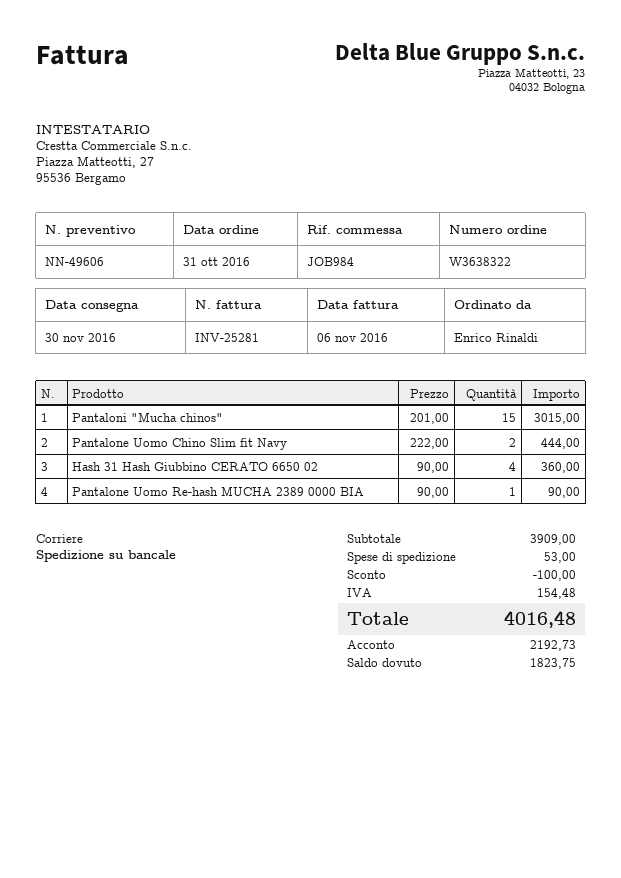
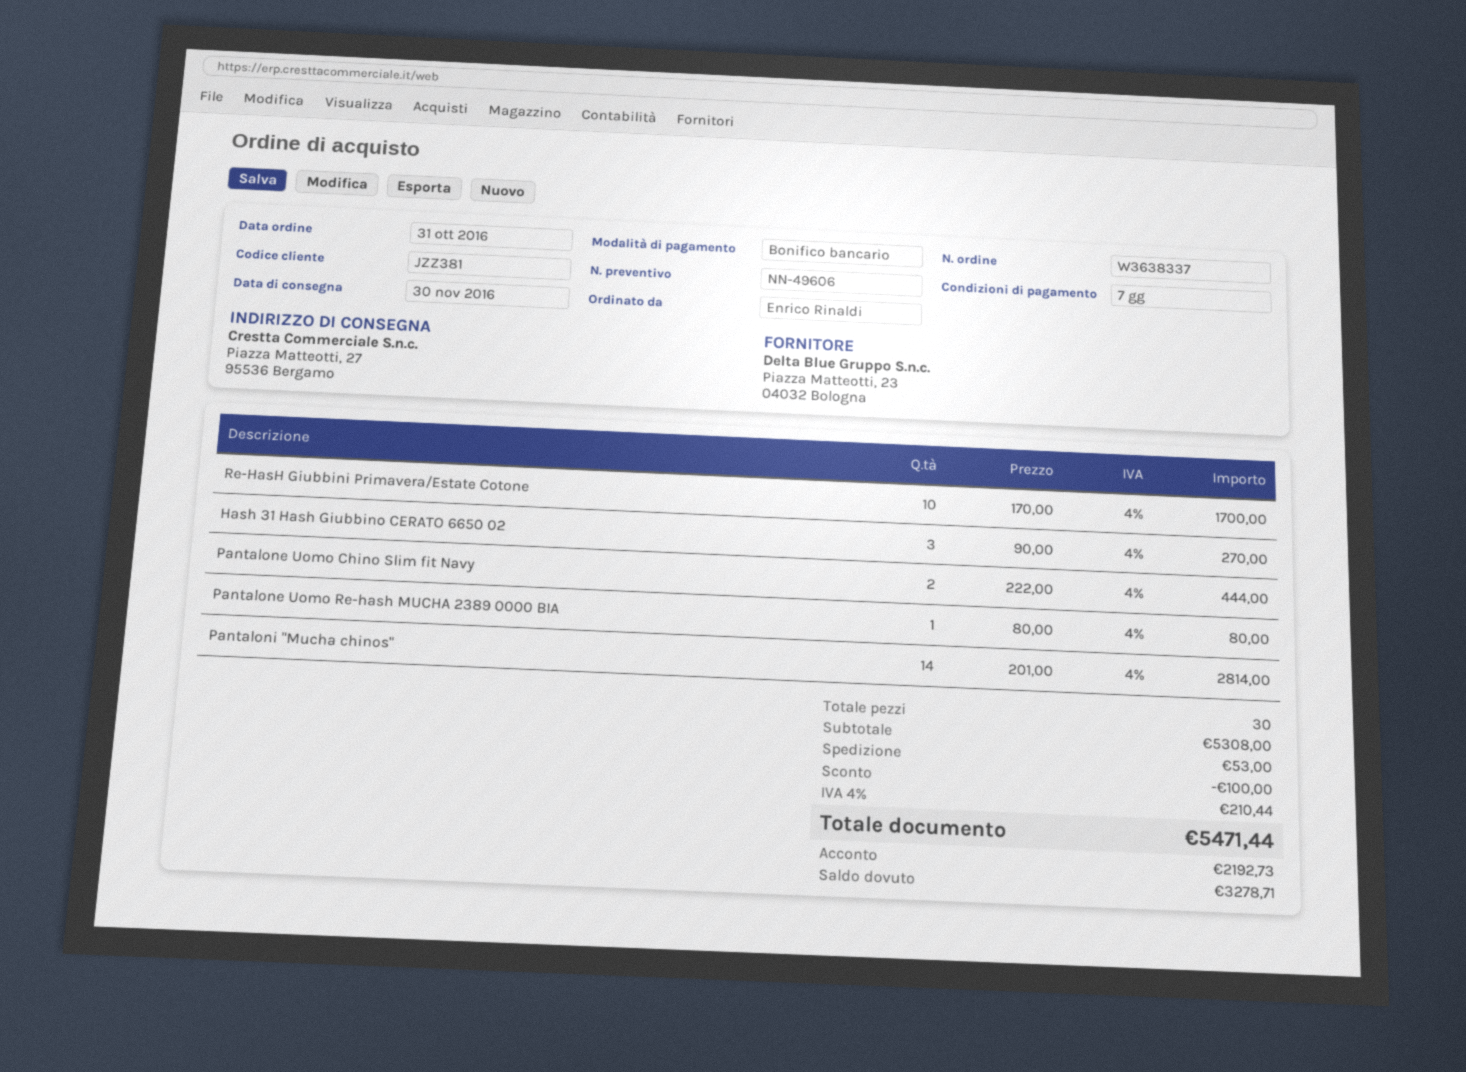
order number: W3638322 -> W3638337
Pantaloni "Mucha chinos": 15 x 201.00 = 3015.00 -> 14 x 201.00 = 2814.00
Hash 31 Hash Giubbino CERATO 6650 02: 4 x 90.00 = 360.00 -> 3 x 90.00 = 270.00
Pantalone Uomo Re-hash MUCHA 2389 0000 BIA: 1 x 90.00 = 90.00 -> 1 x 80.00 = 80.00
Re-HasH Giubbini Primavera/Estate Cotone: none -> 10 x 170.00 = 1700.00
subtotal: 3909.00 -> 5308.00
tax: 154.48 -> 210.44
total: 4016.48 -> 5471.44
balance: 1823.75 -> 3278.71

